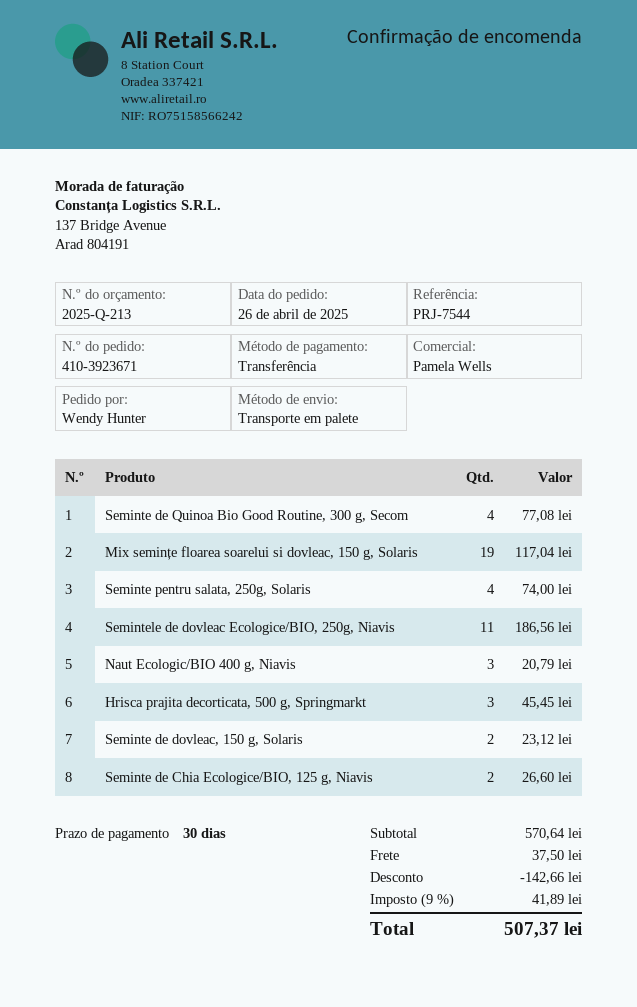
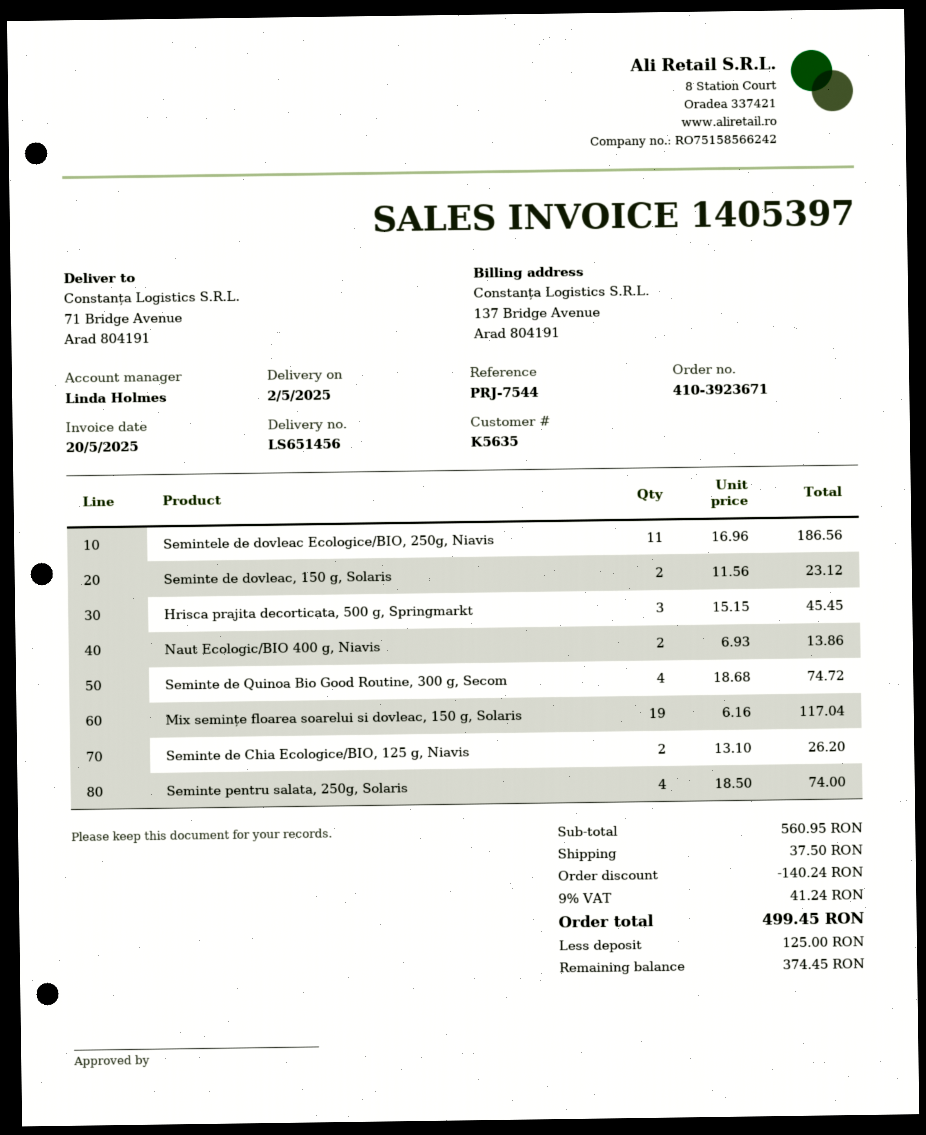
sales rep: Pamela Wells -> Linda Holmes
Seminte de Quinoa Bio Good Routine, 300 g, Secom: 4 for 77.08 -> 4 for 74.72
Naut Ecologic/BIO 400 g, Niavis: 3 for 20.79 -> 2 for 13.86
Seminte de Chia Ecologice/BIO, 125 g, Niavis: 2 for 26.60 -> 2 for 26.20
subtotal: 570.64 -> 560.95
discount: 142.66 -> 140.24
tax: 9% = 41.89 -> 9% = 41.24
total: 507.37 -> 499.45

